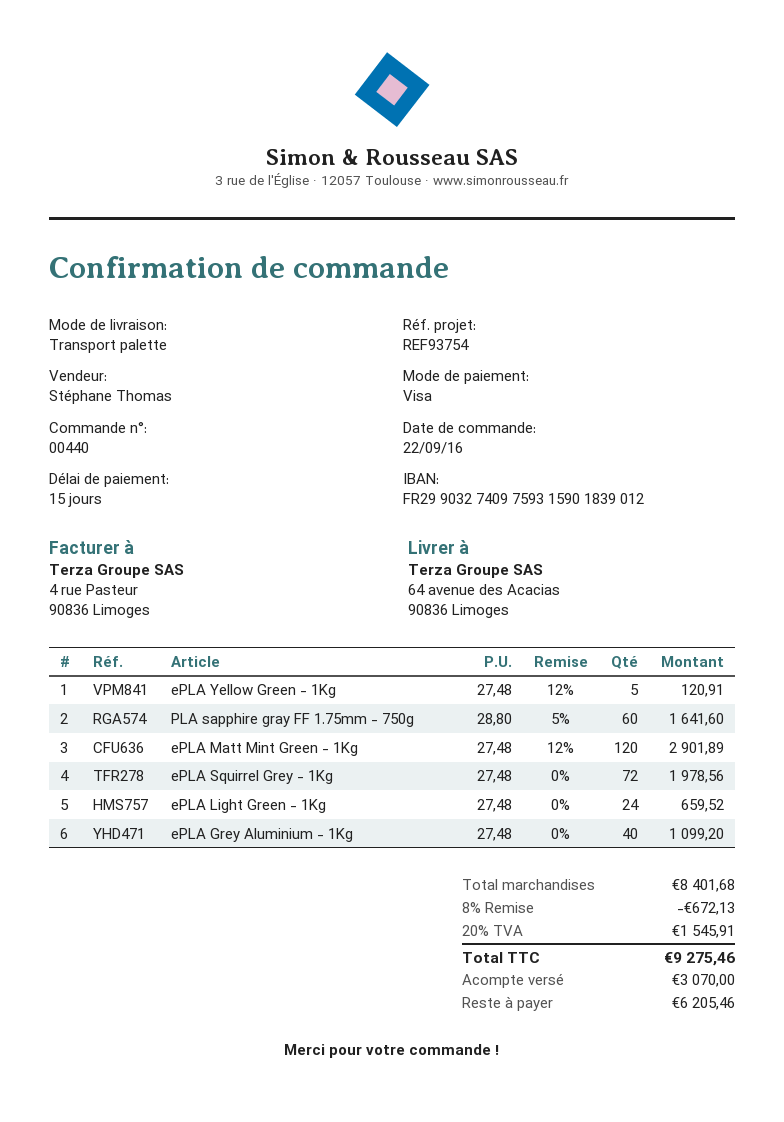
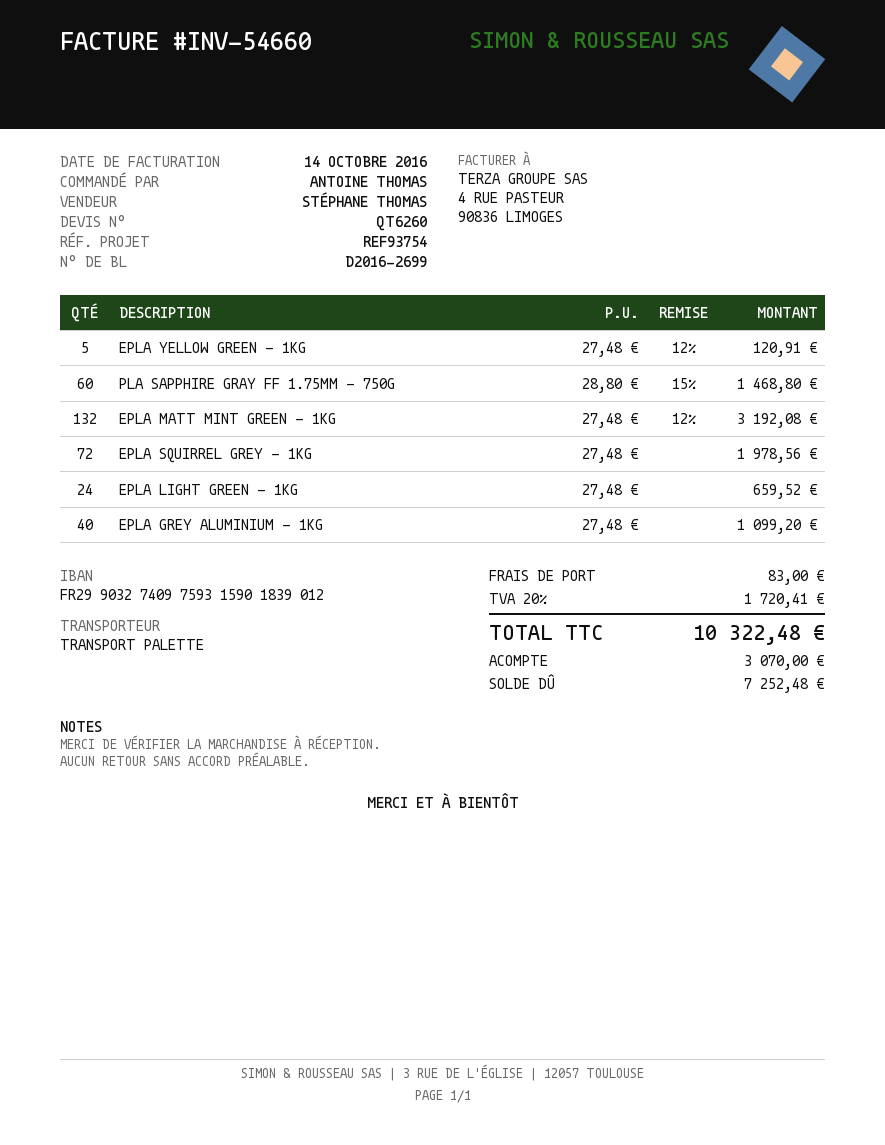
PLA sapphire gray FF 1.75mm - 750g: 60 x 28.80 - 5% = 1641.60 -> 60 x 28.80 - 15% = 1468.80
ePLA Matt Mint Green - 1Kg: 120 x 27.48 - 12% = 2901.89 -> 132 x 27.48 - 12% = 3192.08
discount: 8% = 672.13 -> none
shipping: none -> 83.00
tax: 20% = 1545.91 -> 20% = 1720.41
total: 9275.46 -> 10322.48
balance: 6205.46 -> 7252.48

